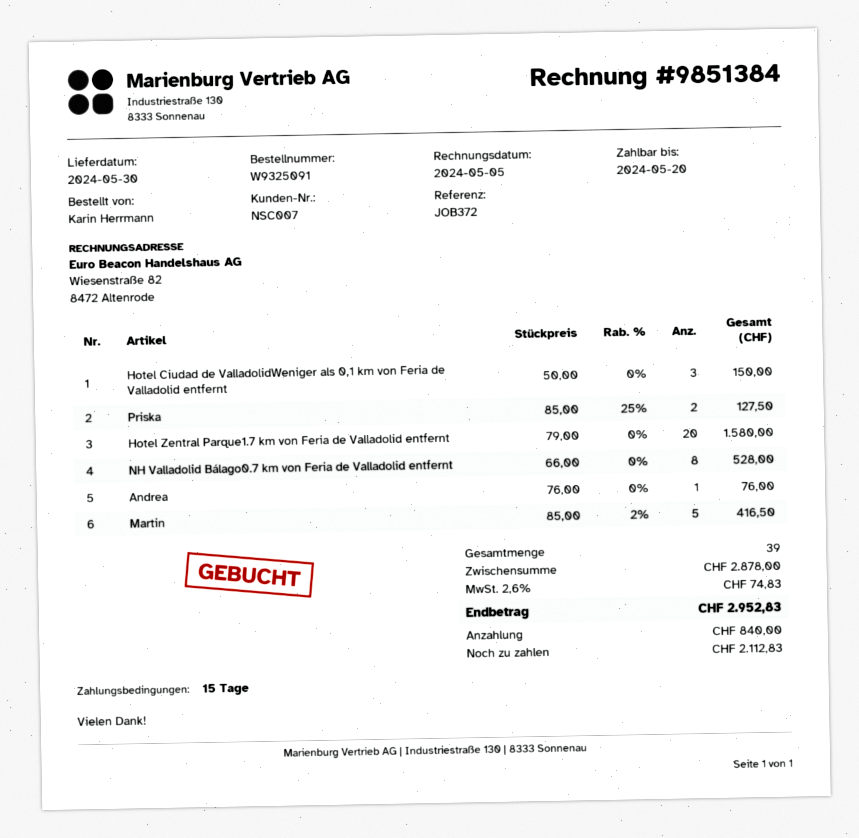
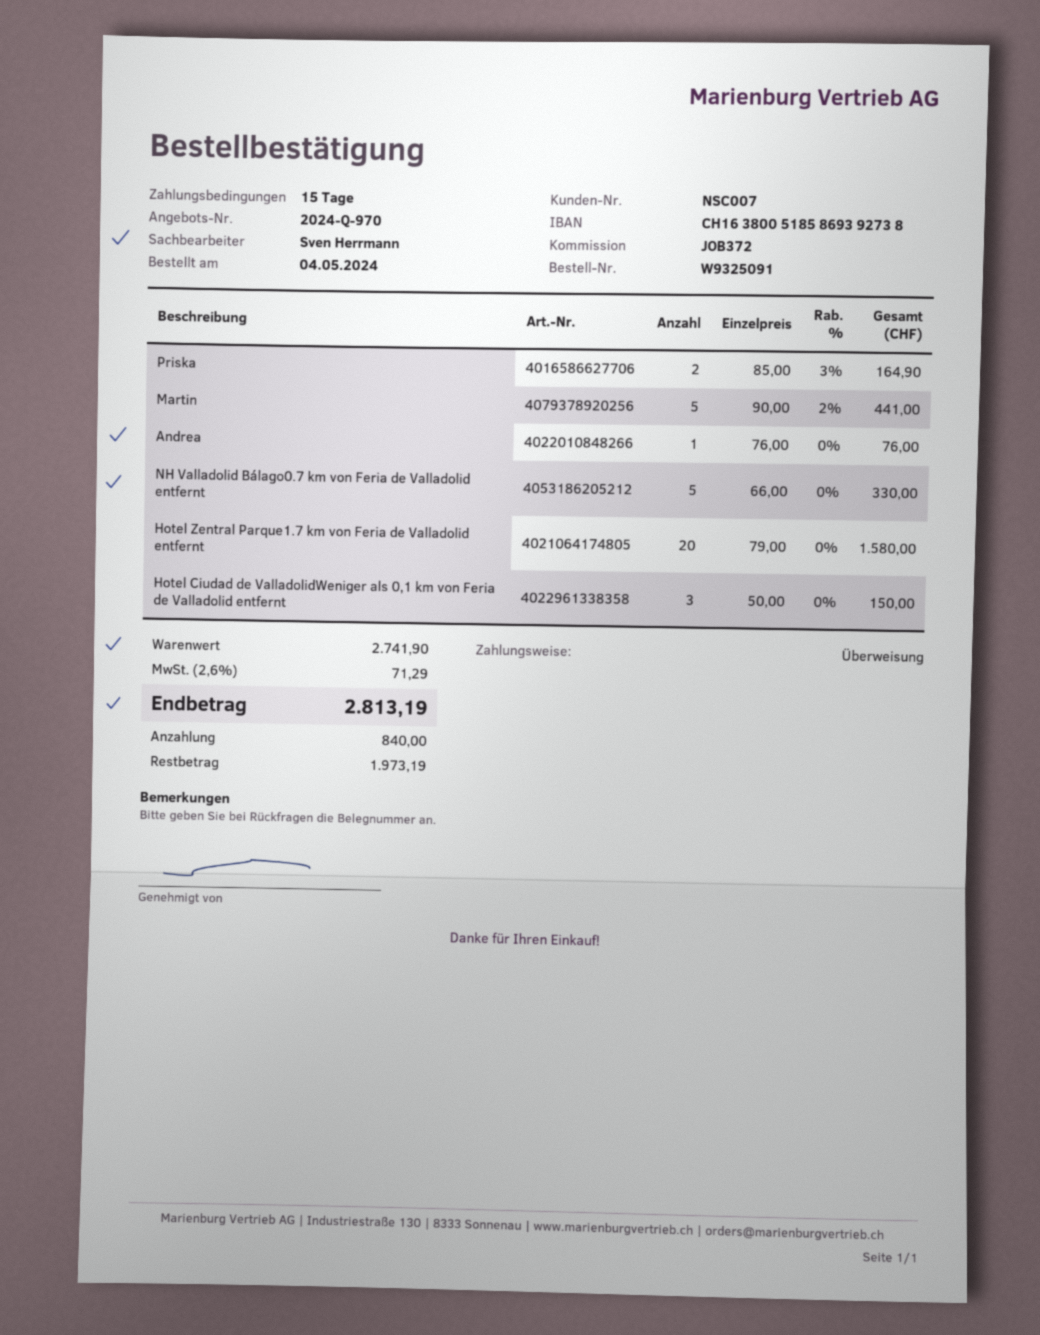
Priska: 2 x 85.00 - 25% = 127.50 -> 2 x 85.00 - 3% = 164.90
NH Valladolid Bálago0.7 km von Feria de Valladolid entfernt: 8 x 66.00 = 528.00 -> 5 x 66.00 = 330.00
Martin: 5 x 85.00 - 2% = 416.50 -> 5 x 90.00 - 2% = 441.00
subtotal: 2878.00 -> 2741.90
tax: 2.6% = 74.83 -> 2.6% = 71.29
total: 2952.83 -> 2813.19
balance: 2112.83 -> 1973.19

